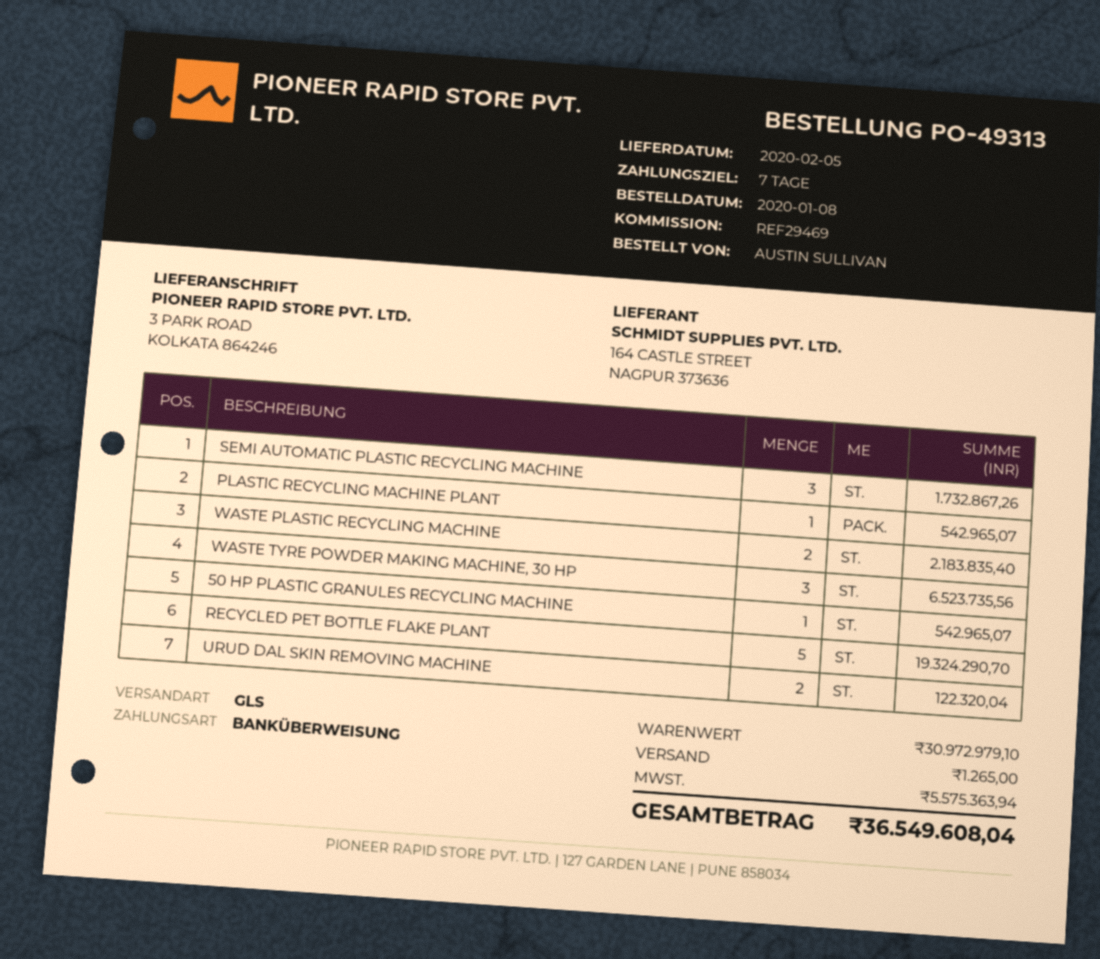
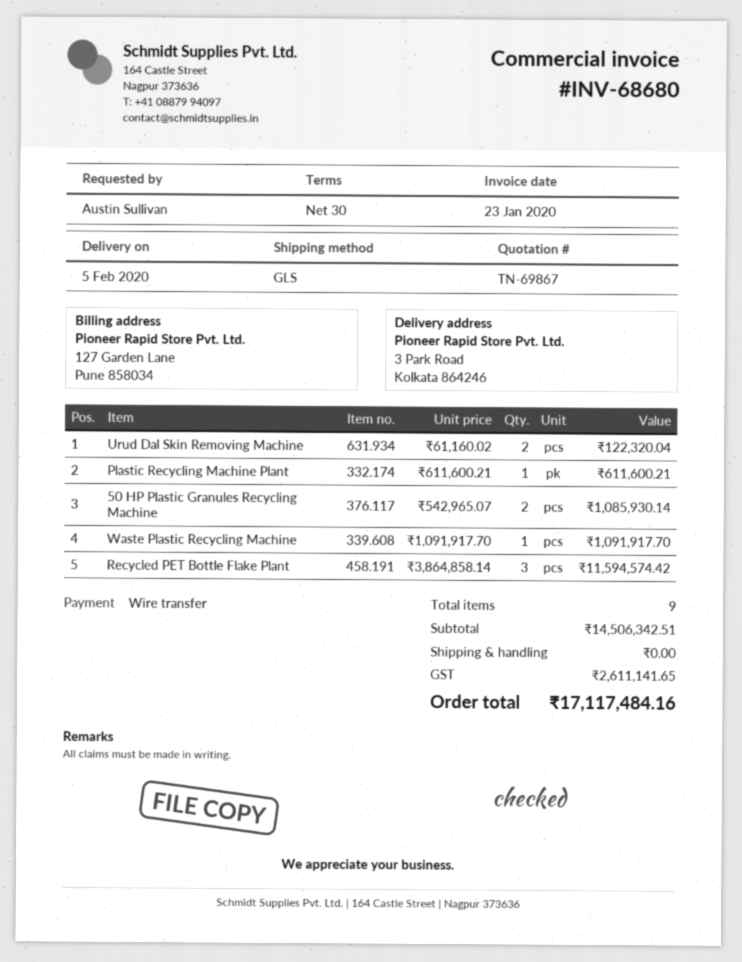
payment terms: 7 days -> 30 days
SEMI AUTOMATIC PLASTIC RECYCLING MACHINE: 3 for 1732867.26 -> none
PLASTIC RECYCLING MACHINE PLANT: 1 for 542965.07 -> 1 for 611600.21
WASTE PLASTIC RECYCLING MACHINE: 2 for 2183835.40 -> 1 for 1091917.70
WASTE TYRE POWDER MAKING MACHINE, 30 HP: 3 for 6523735.56 -> none
50 HP PLASTIC GRANULES RECYCLING MACHINE: 1 for 542965.07 -> 2 for 1085930.14
RECYCLED PET BOTTLE FLAKE PLANT: 5 for 19324290.70 -> 3 for 11594574.42
subtotal: 30972979.10 -> 14506342.51
shipping: 1265.00 -> 0.00
tax: 5575363.94 -> 2611141.65
total: 36549608.04 -> 17117484.16

